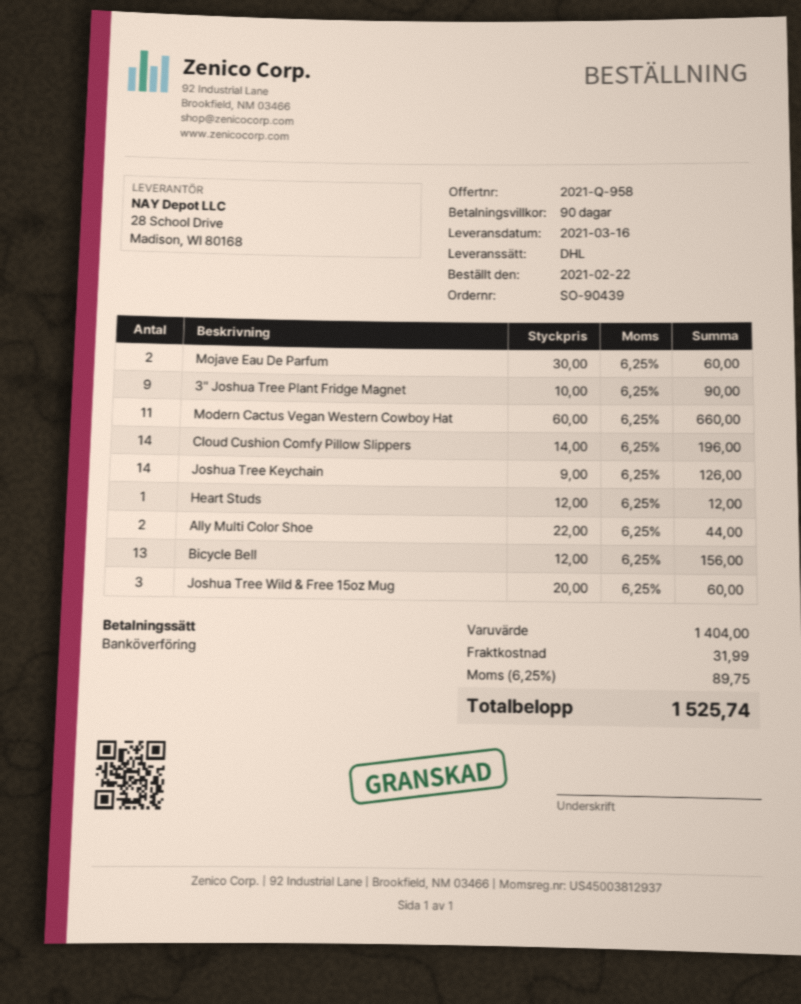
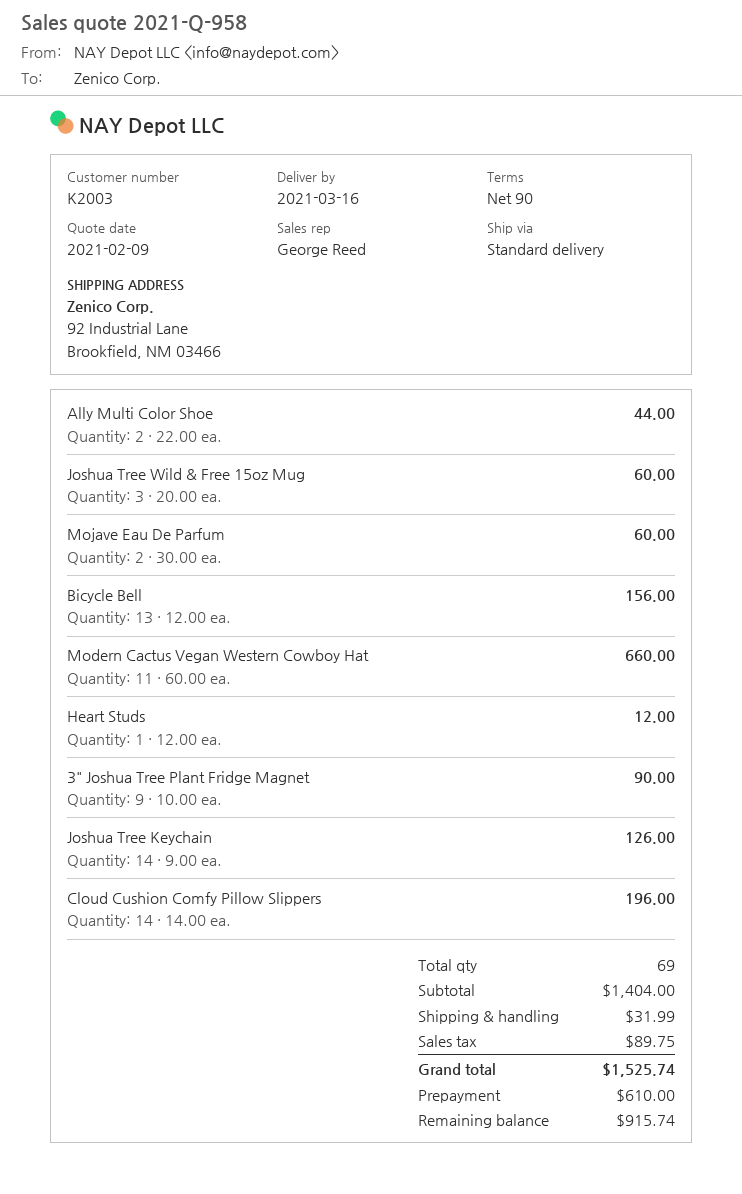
shipping method: DHL -> standard

